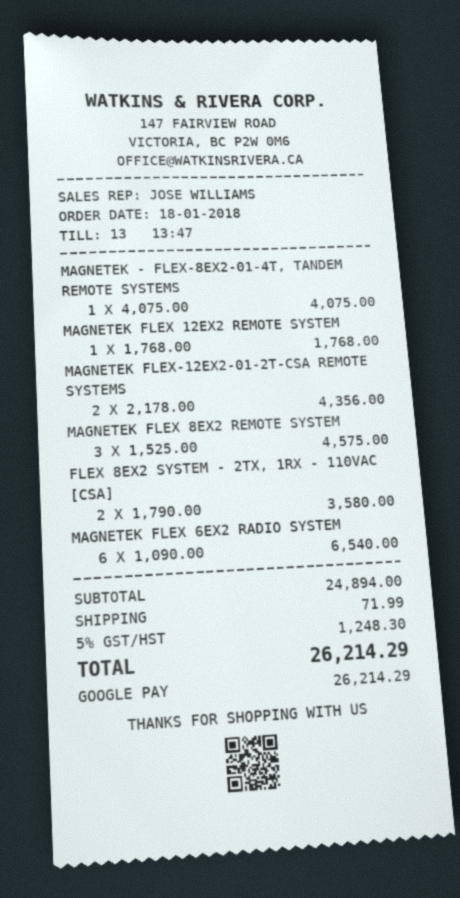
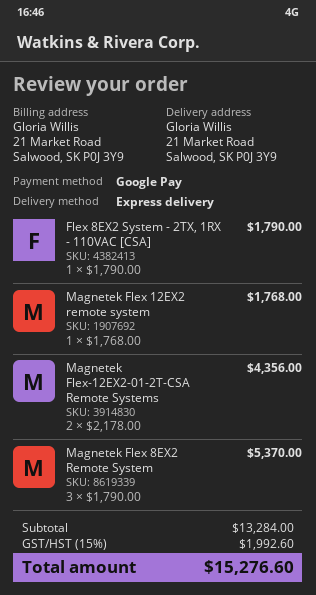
MAGNETEK - FLEX-8EX2-01-4T, TANDEM REMOTE SYSTEMS: 1 x 4075.00 = 4075.00 -> none
MAGNETEK FLEX 8EX2 REMOTE SYSTEM: 3 x 1525.00 = 4575.00 -> 3 x 1790.00 = 5370.00
FLEX 8EX2 SYSTEM - 2TX, 1RX - 110VAC [CSA]: 2 x 1790.00 = 3580.00 -> 1 x 1790.00 = 1790.00
MAGNETEK FLEX 6EX2 RADIO SYSTEM: 6 x 1090.00 = 6540.00 -> none
subtotal: 24894.00 -> 13284.00
shipping: 71.99 -> none
tax: 5% = 1248.30 -> 15% = 1992.60
total: 26214.29 -> 15276.60

